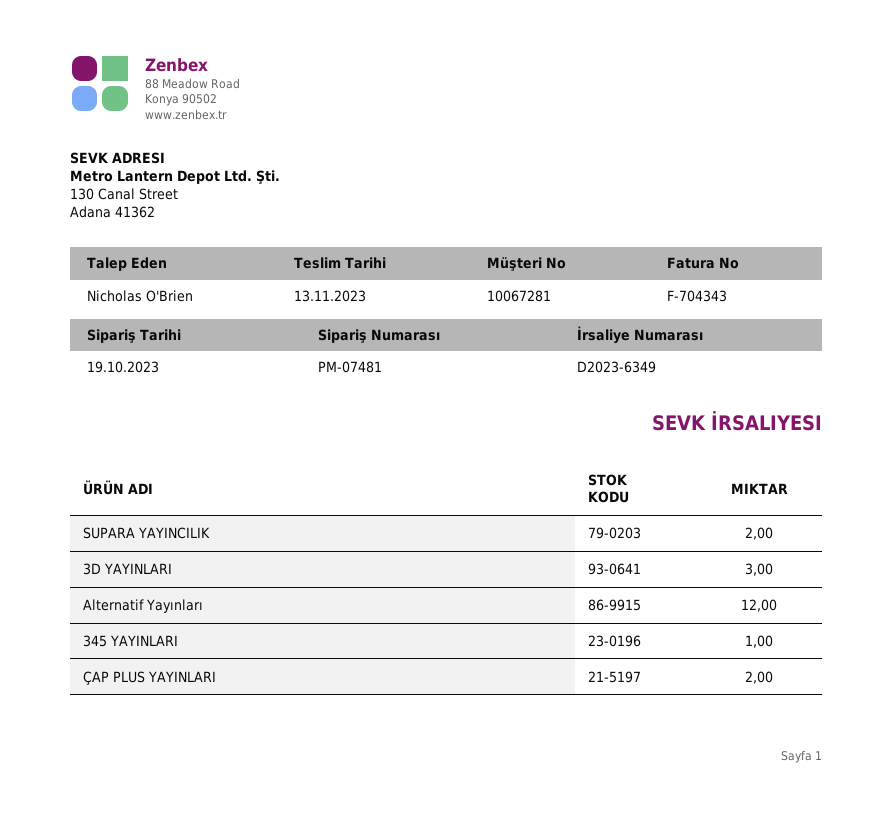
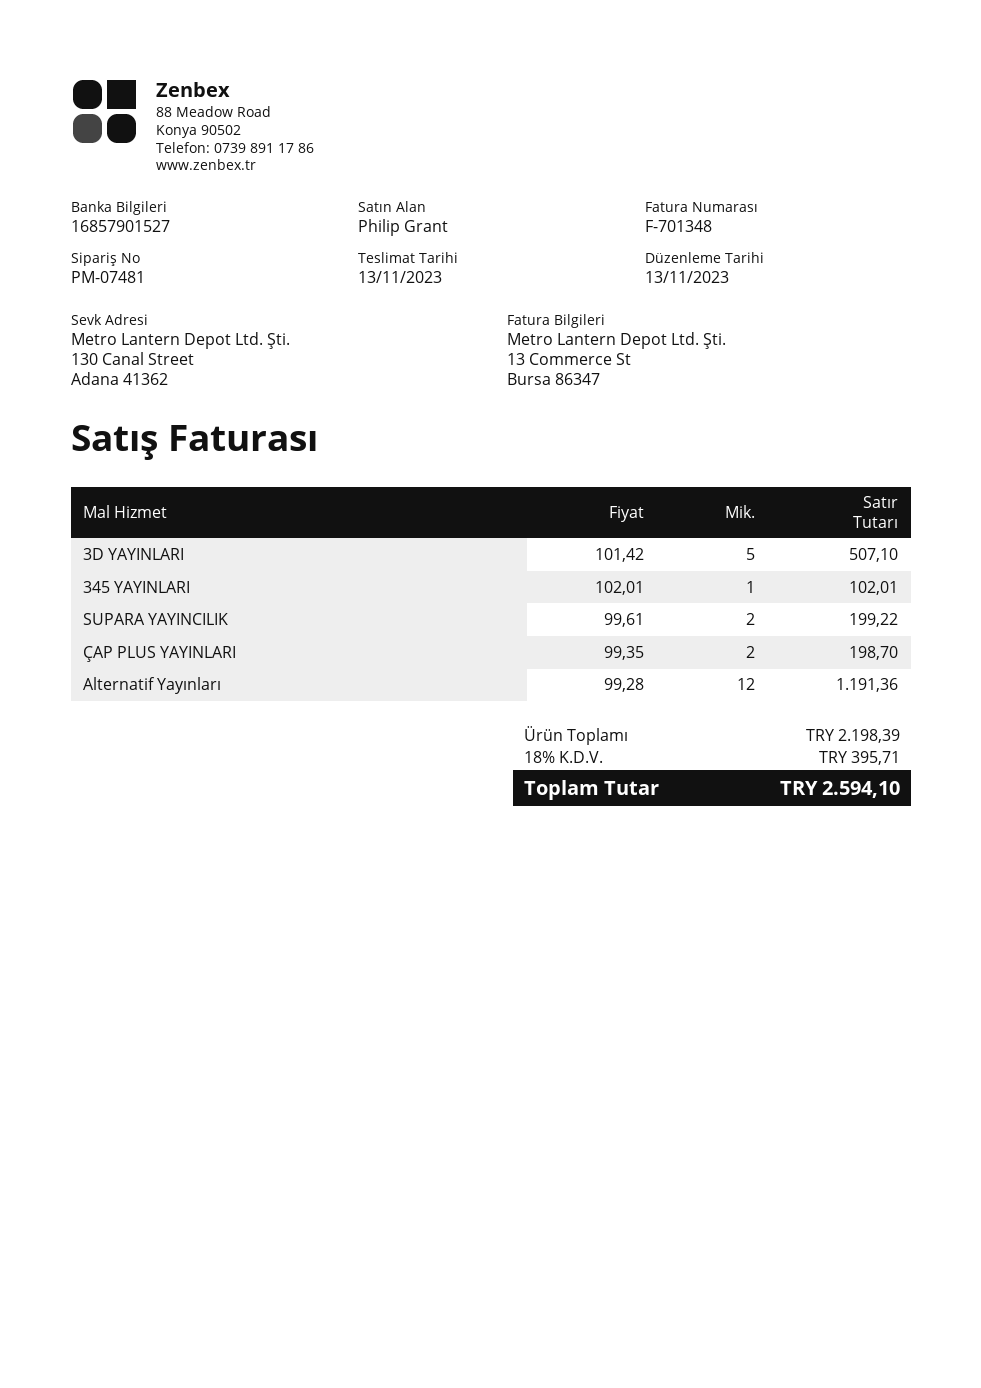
invoice number: F-704343 -> F-701348
ordered by: Nicholas O'Brien -> Philip Grant
3D YAYINLARI: 3 -> 5

